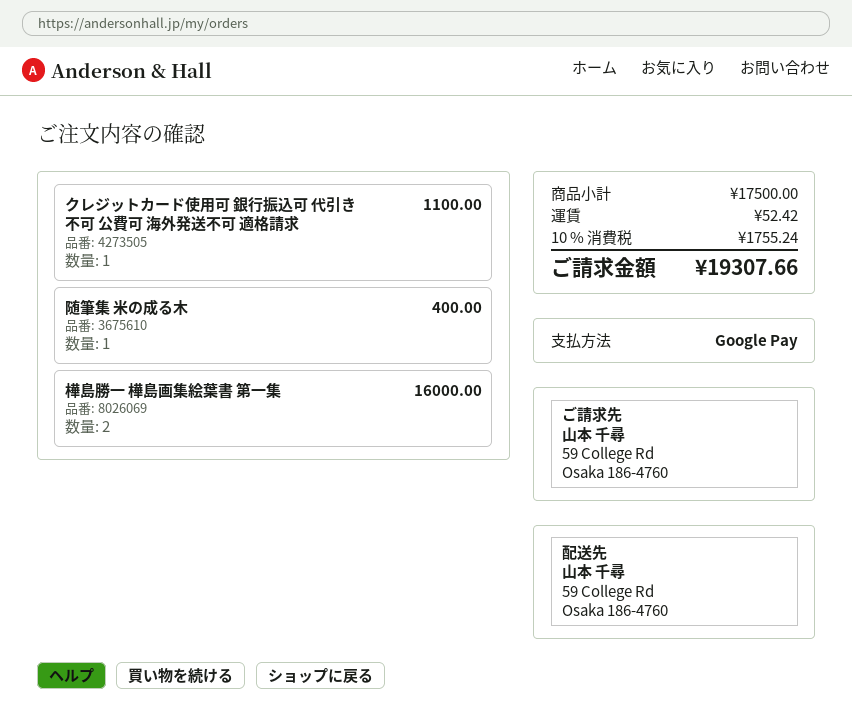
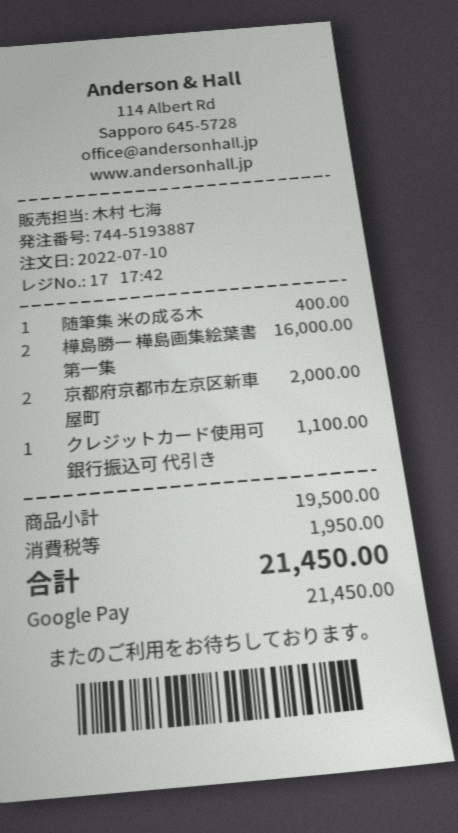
京都府京都市左京区新車屋町: none -> 2 for 2000.00
subtotal: 17500.00 -> 19500.00
shipping: 52.42 -> none
tax: 1755.24 -> 1950.00
total: 19307.66 -> 21450.00

